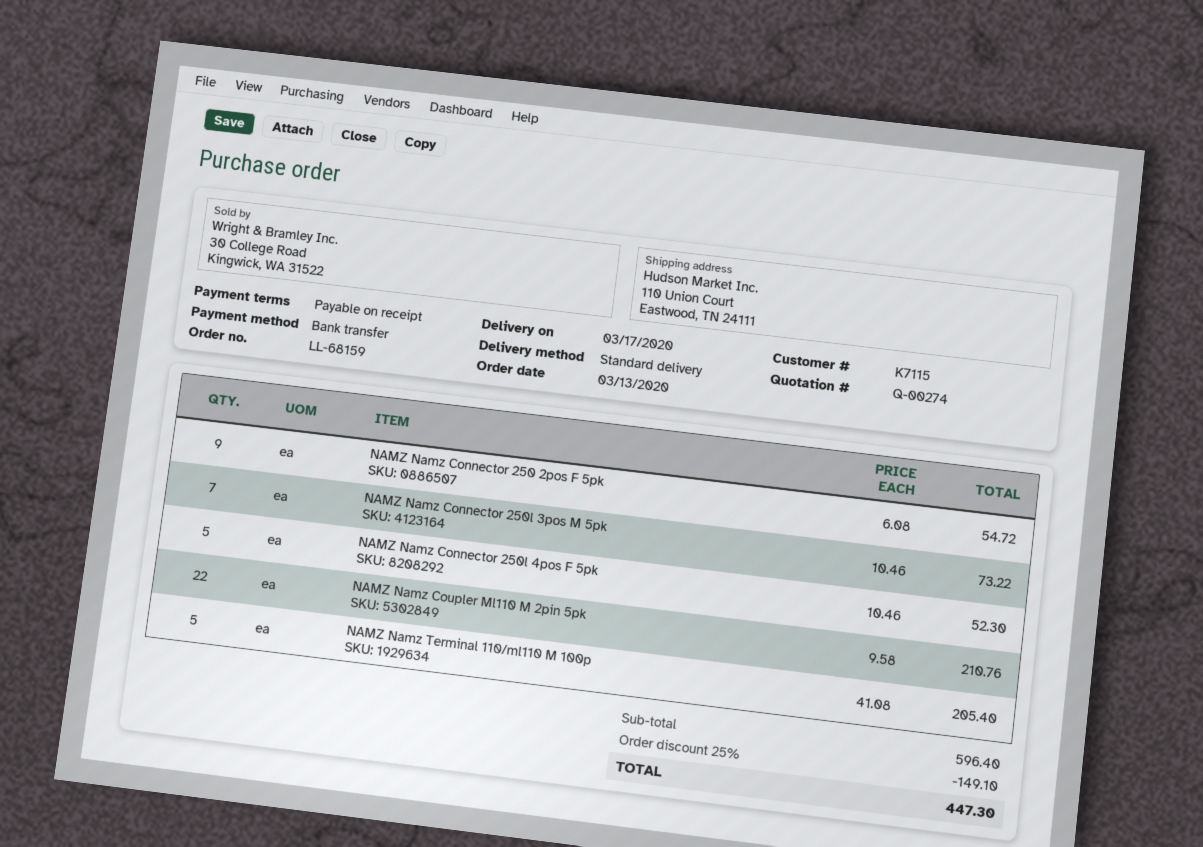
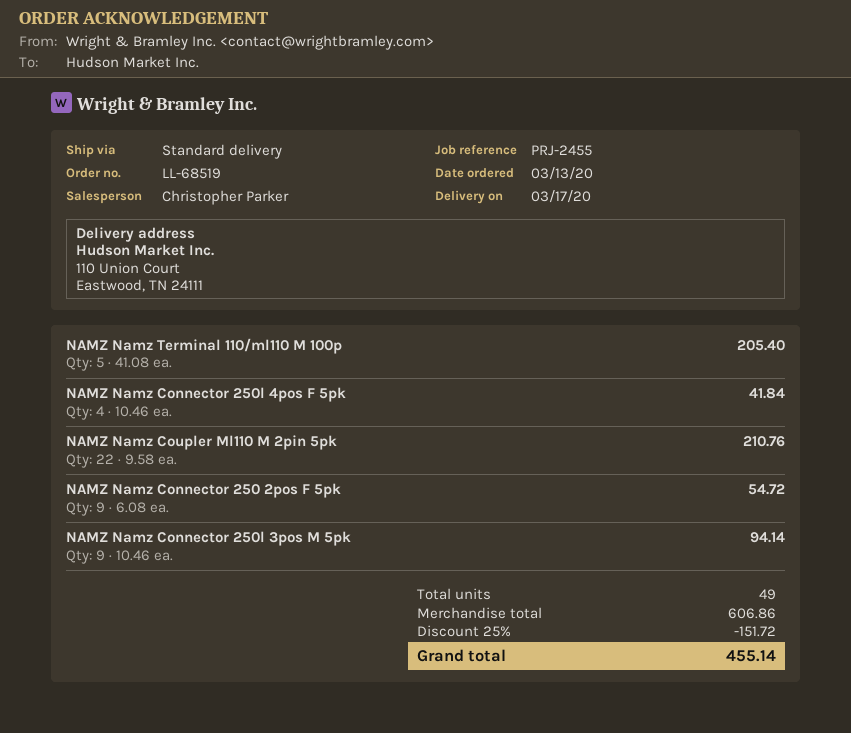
order number: LL-68159 -> LL-68519
NAMZ Namz Connector 250l 3pos M 5pk: 7 x 10.46 = 73.22 -> 9 x 10.46 = 94.14
NAMZ Namz Connector 250l 4pos F 5pk: 5 x 10.46 = 52.30 -> 4 x 10.46 = 41.84
subtotal: 596.40 -> 606.86
discount: 25% = 149.10 -> 25% = 151.72
total: 447.30 -> 455.14

